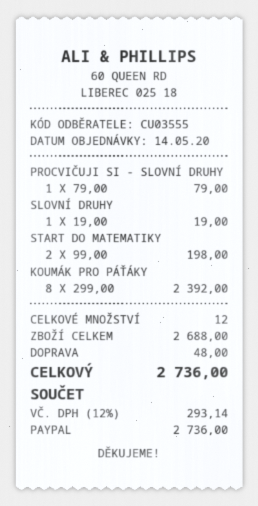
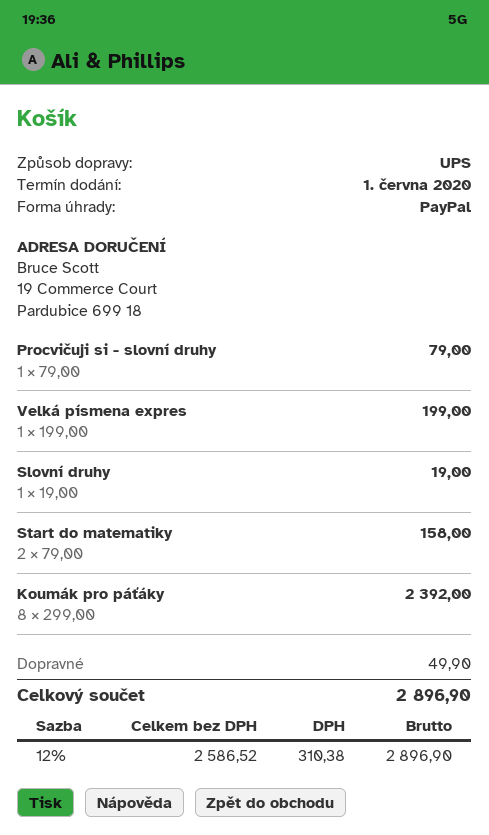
START DO MATEMATIKY: 2 x 99.00 = 198.00 -> 2 x 79.00 = 158.00
Velká písmena expres: none -> 1 x 199.00 = 199.00
shipping: 48.00 -> 49.90
tax: 12% = 293.14 -> 12% = 310.38
total: 2736.00 -> 2896.90

